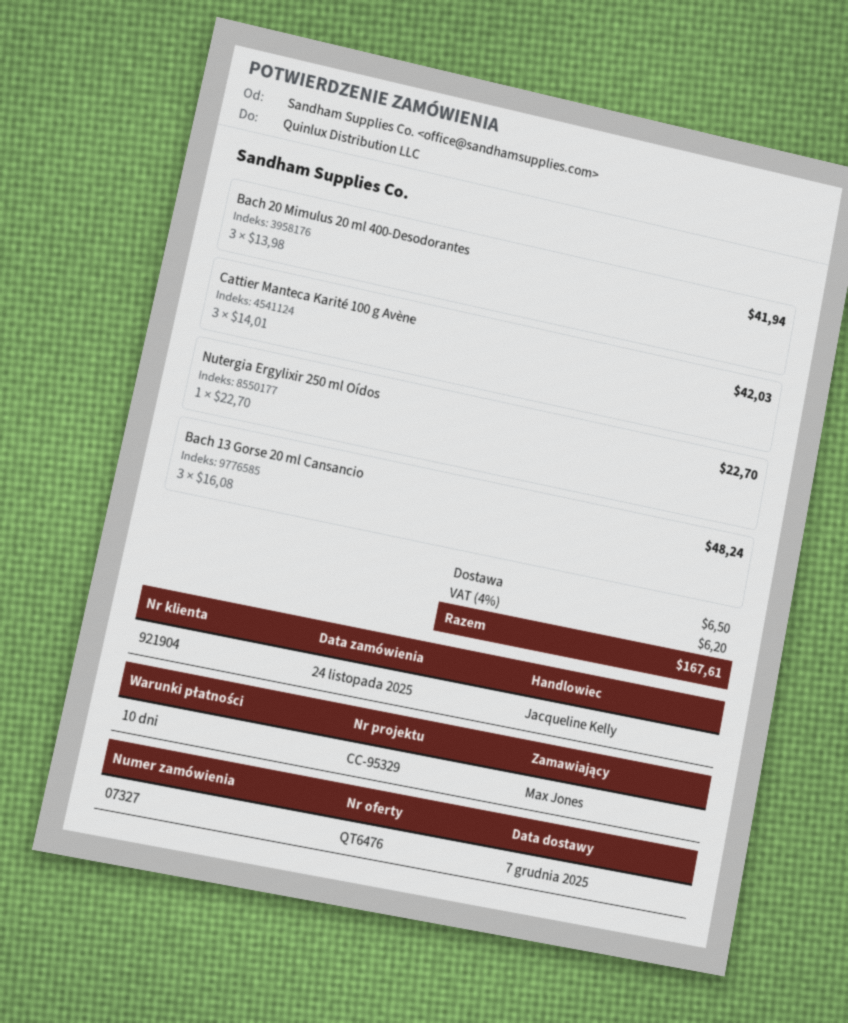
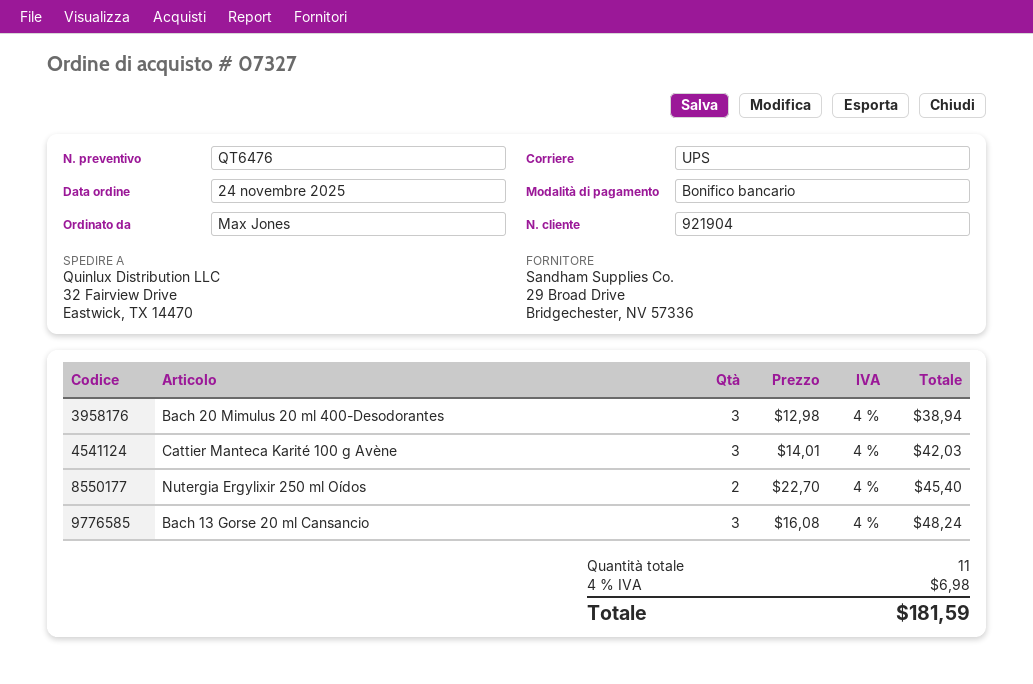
Bach 20 Mimulus 20 ml 400-Desodorantes: 3 x 13.98 = 41.94 -> 3 x 12.98 = 38.94
Nutergia Ergylixir 250 ml Oídos: 1 x 22.70 = 22.70 -> 2 x 22.70 = 45.40
shipping: 6.50 -> none
tax: 4% = 6.20 -> 4% = 6.98
total: 167.61 -> 181.59

